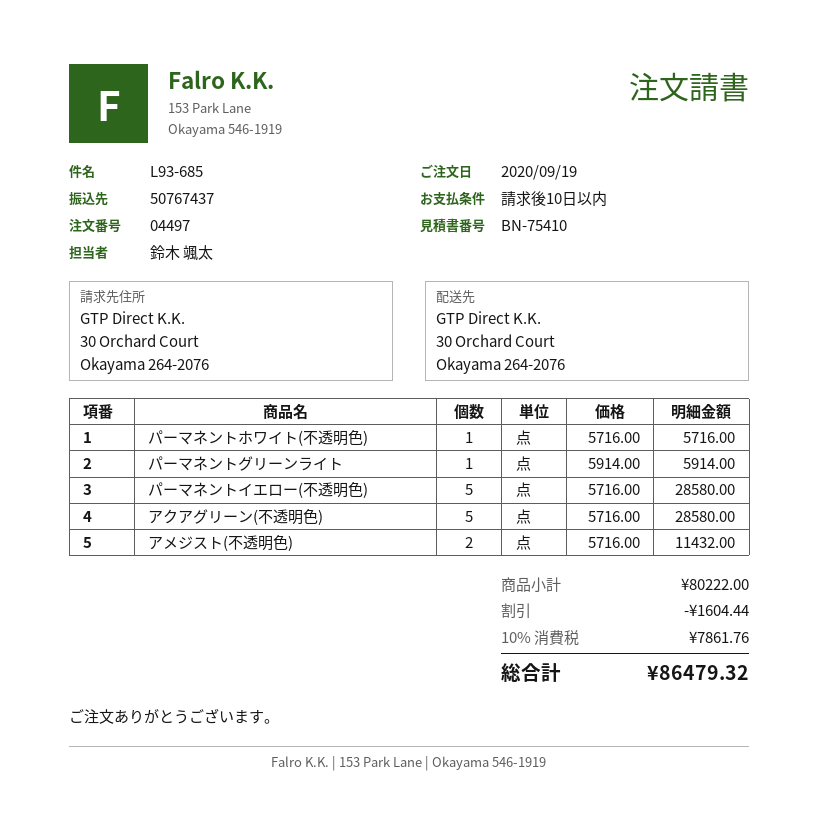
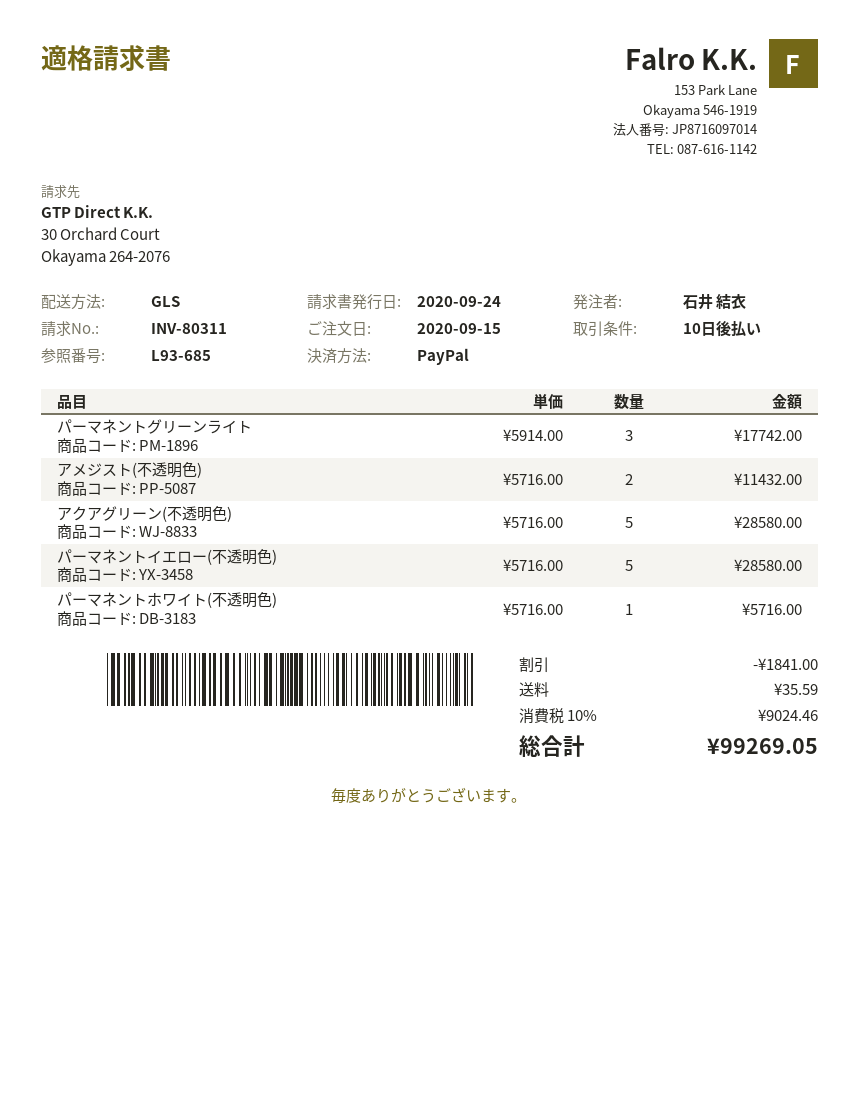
order date: 2020-09-19 -> 2020-09-15
パーマネントグリーンライト: 1 x 5914.00 = 5914.00 -> 3 x 5914.00 = 17742.00
discount: 1604.44 -> 1841.00
shipping: none -> 35.59
tax: 10% = 7861.76 -> 10% = 9024.46
total: 86479.32 -> 99269.05

